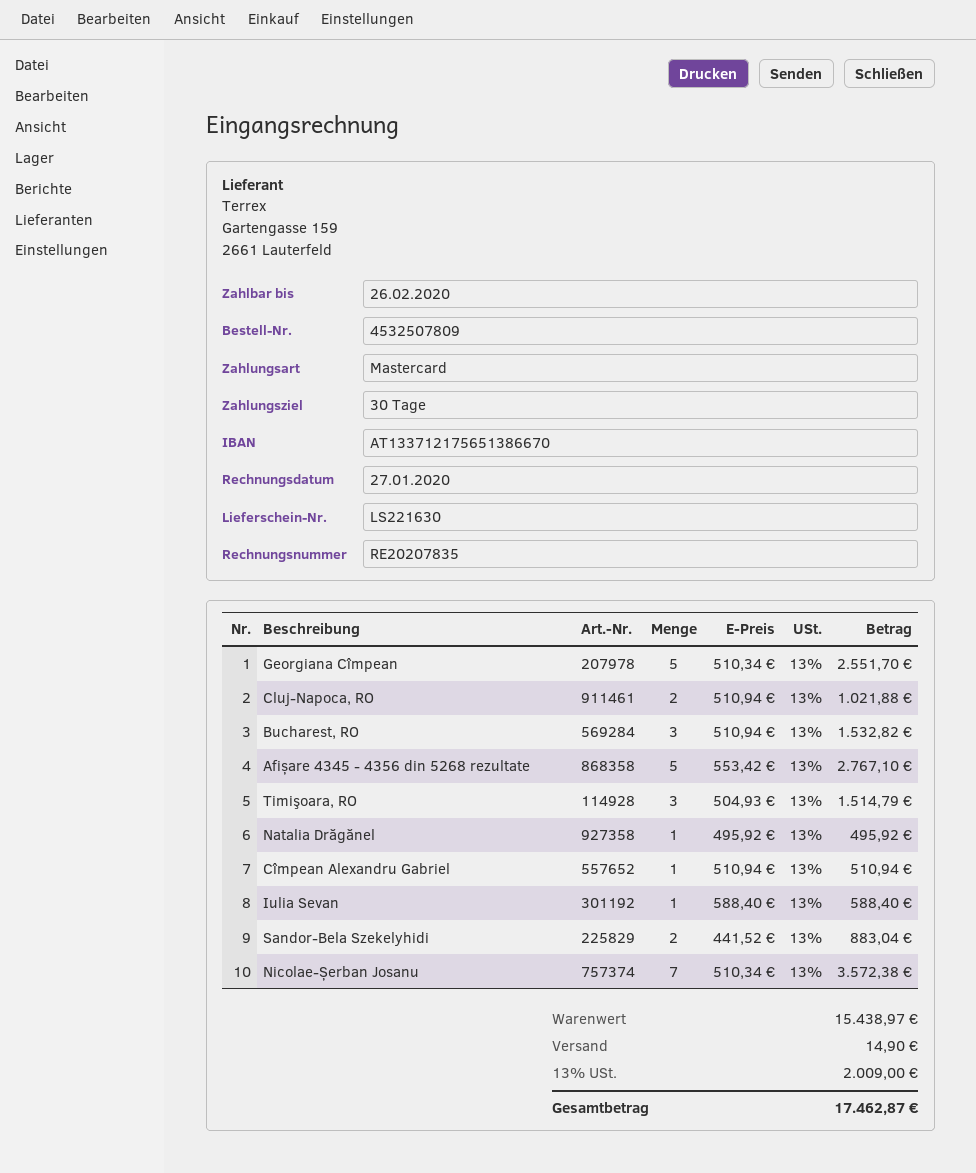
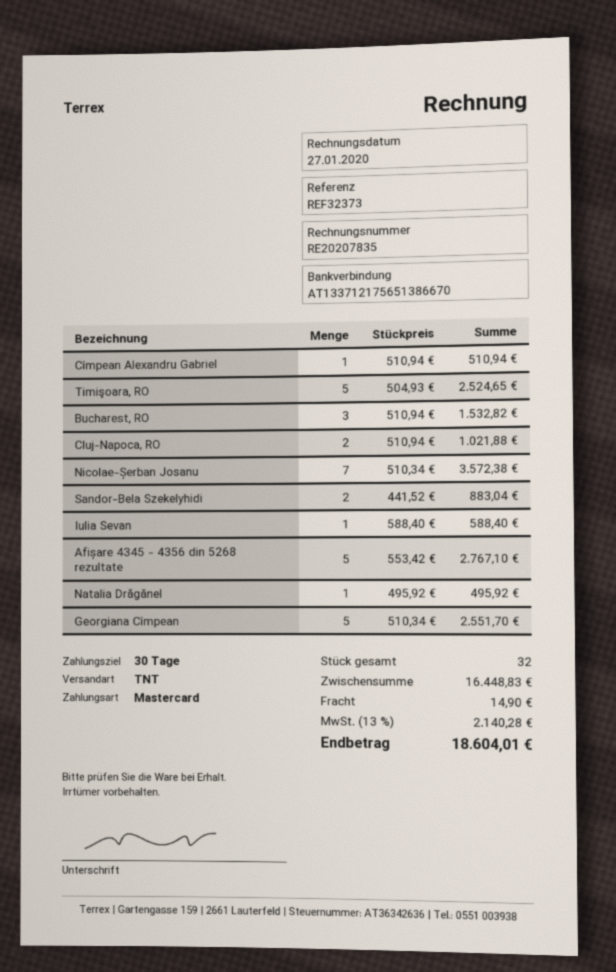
Timişoara, RO: 3 x 504.93 = 1514.79 -> 5 x 504.93 = 2524.65
subtotal: 15438.97 -> 16448.83
tax: 13% = 2009.00 -> 13% = 2140.28
total: 17462.87 -> 18604.01

